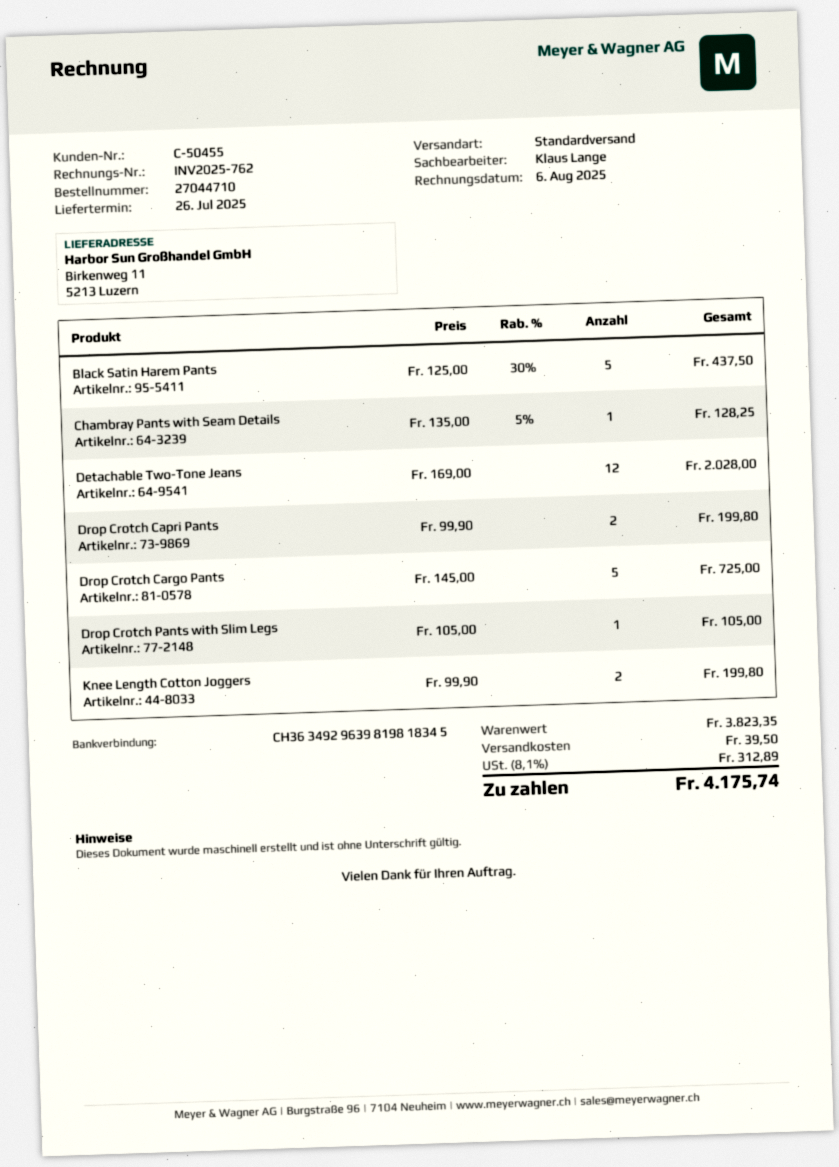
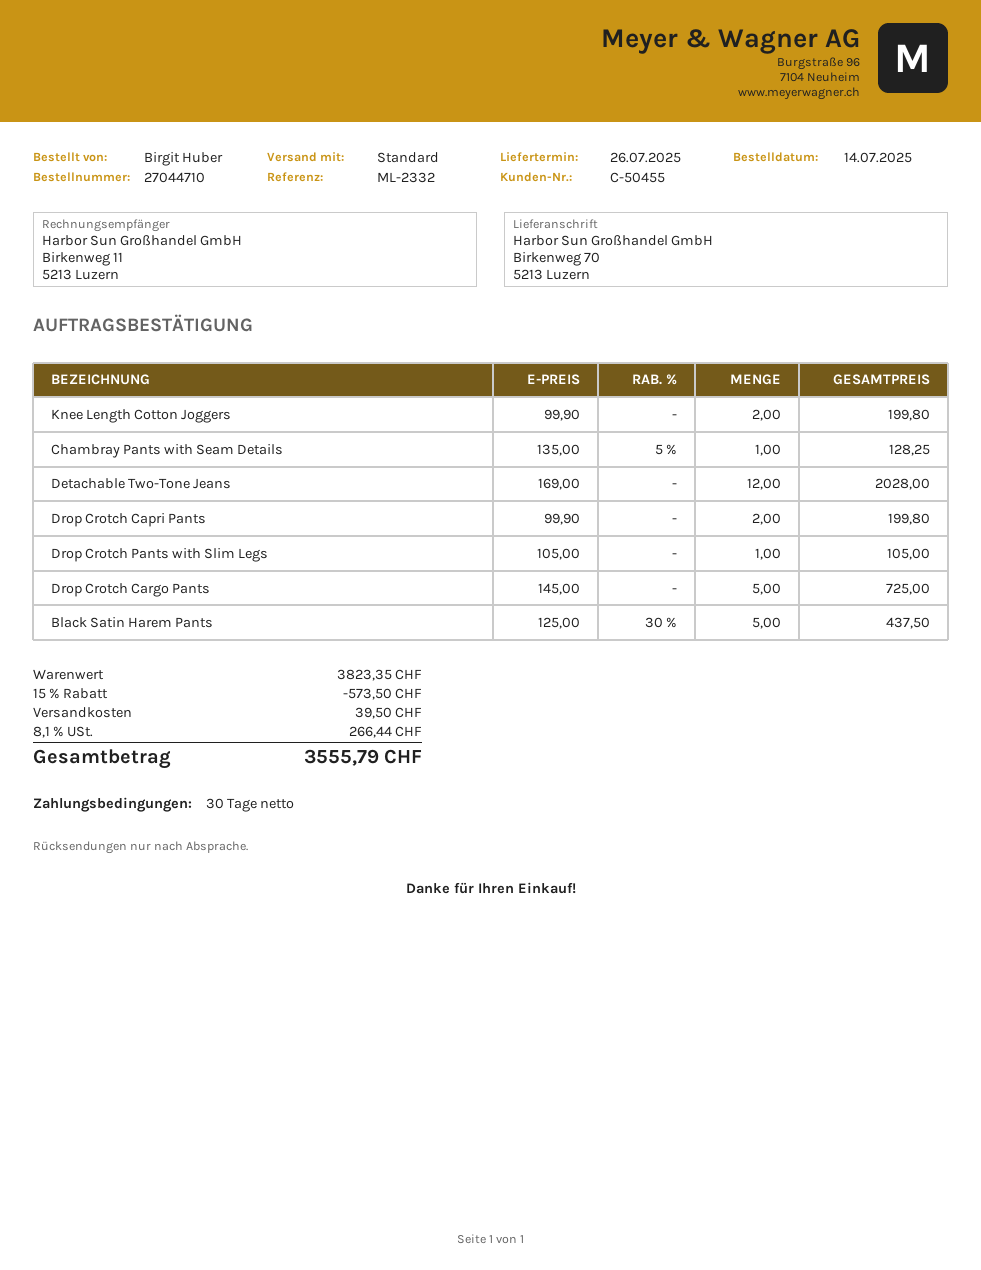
ship to: Birkenweg 11, 5213 Luzern -> Birkenweg 70, 5213 Luzern
discount: none -> 15% = 573.50
tax: 8.1% = 312.89 -> 8.1% = 266.44
total: 4175.74 -> 3555.79

